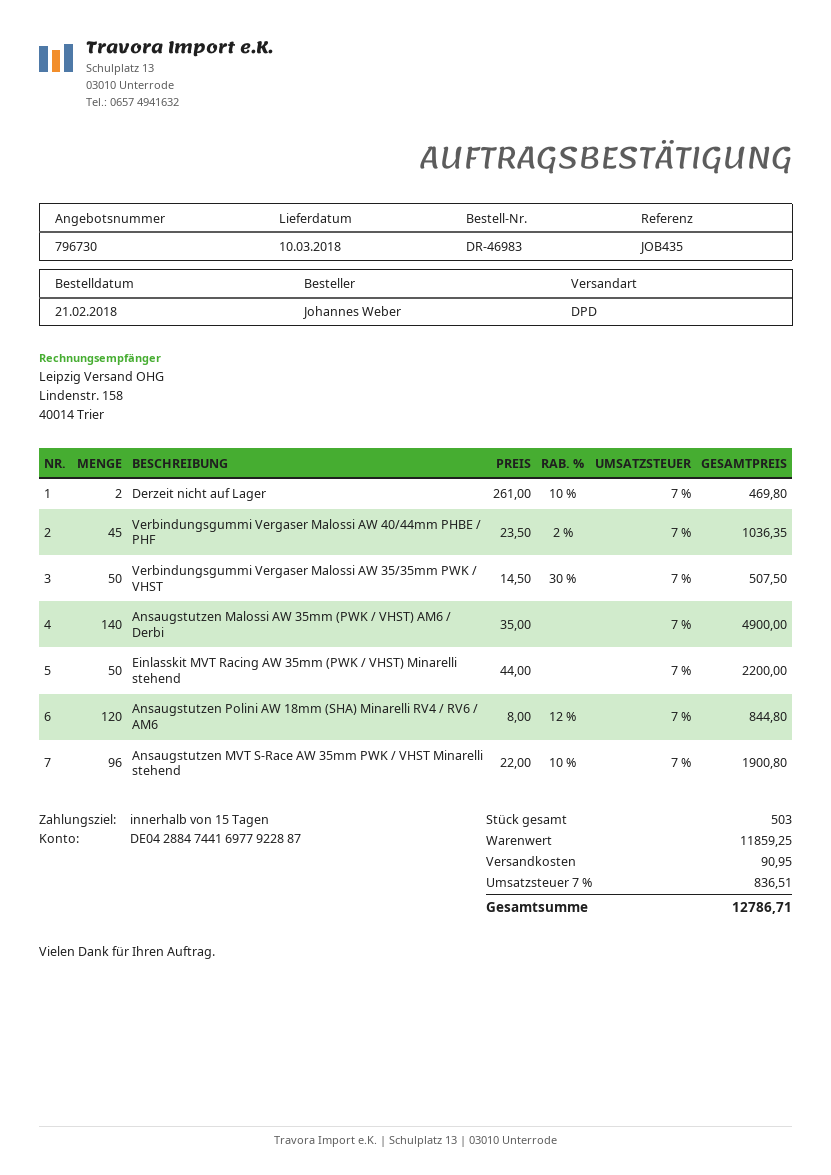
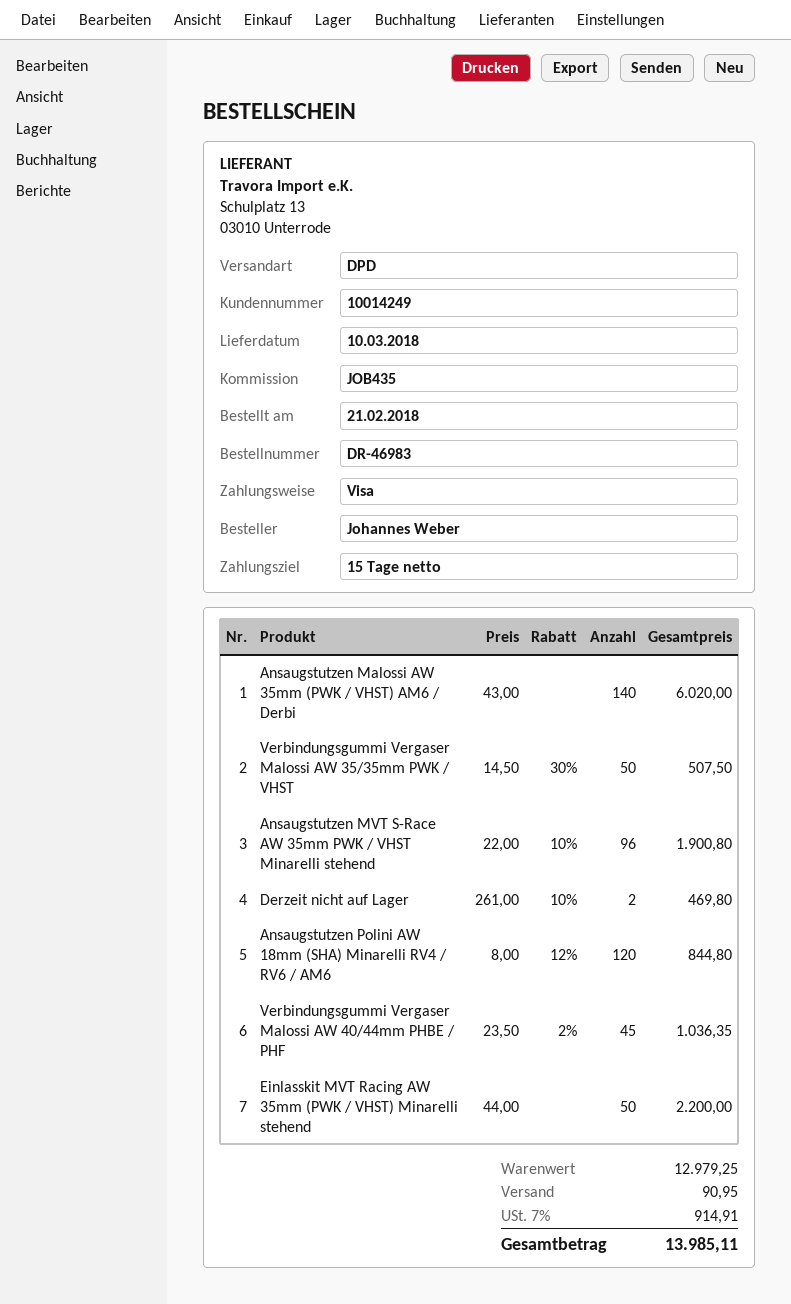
Ansaugstutzen Malossi AW 35mm (PWK / VHST) AM6 / Derbi: 140 x 35.00 = 4900.00 -> 140 x 43.00 = 6020.00
subtotal: 11859.25 -> 12979.25
tax: 7% = 836.51 -> 7% = 914.91
total: 12786.71 -> 13985.11

